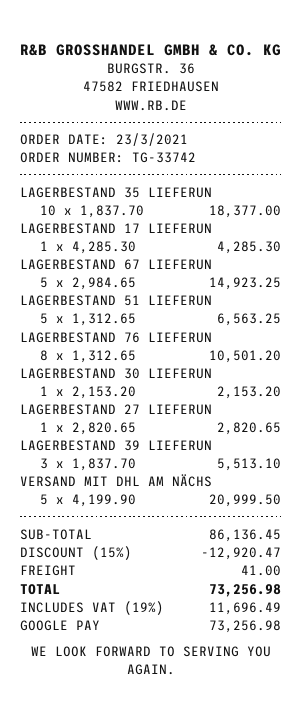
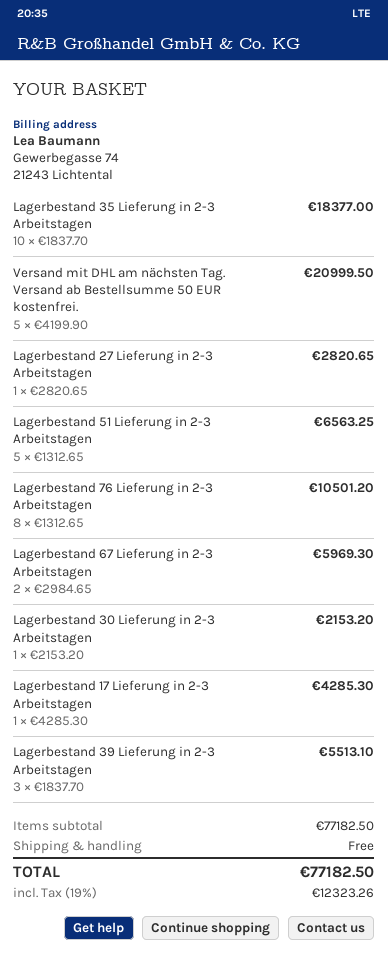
LAGERBESTAND 67 LIEFERUN: 5 x 2984.65 = 14923.25 -> 2 x 2984.65 = 5969.30
subtotal: 86136.45 -> 77182.50
discount: 15% = 12920.47 -> none
shipping: 41.00 -> 0.00
tax: 19% = 11696.49 -> 19% = 12323.26
total: 73256.98 -> 77182.50

